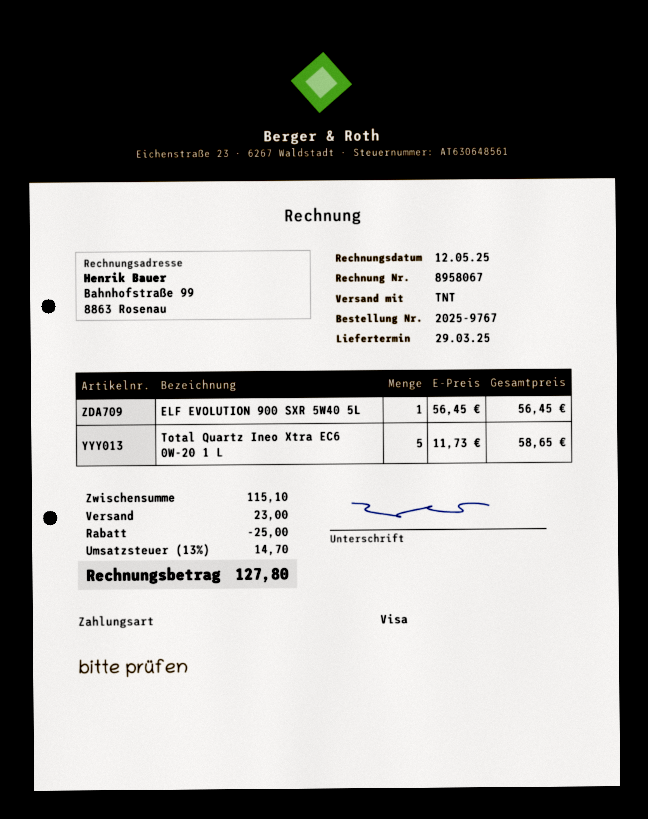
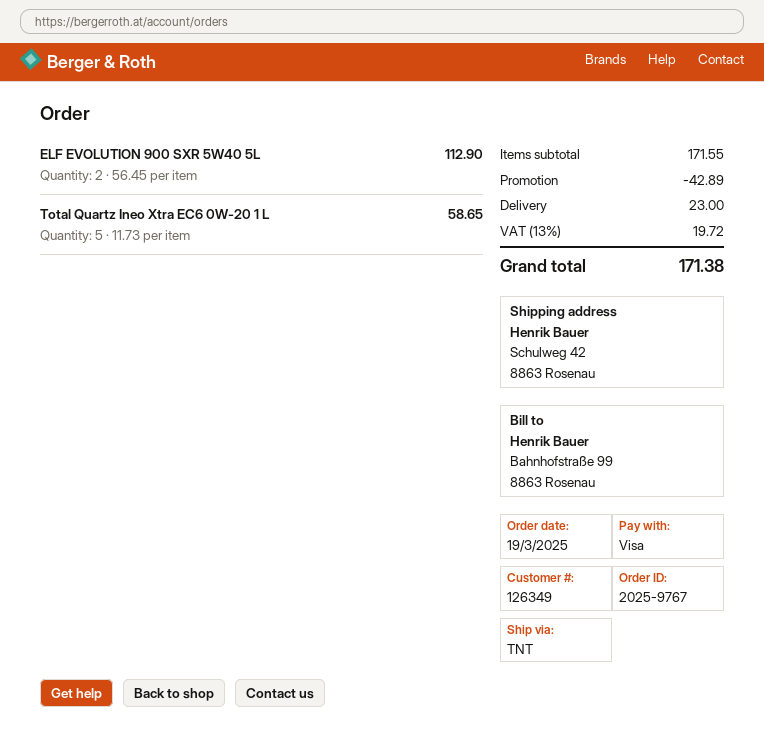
ELF EVOLUTION 900 SXR 5W40 5L: 1 x 56.45 = 56.45 -> 2 x 56.45 = 112.90
subtotal: 115.10 -> 171.55
discount: 25.00 -> 42.89
tax: 13% = 14.70 -> 13% = 19.72
total: 127.80 -> 171.38

